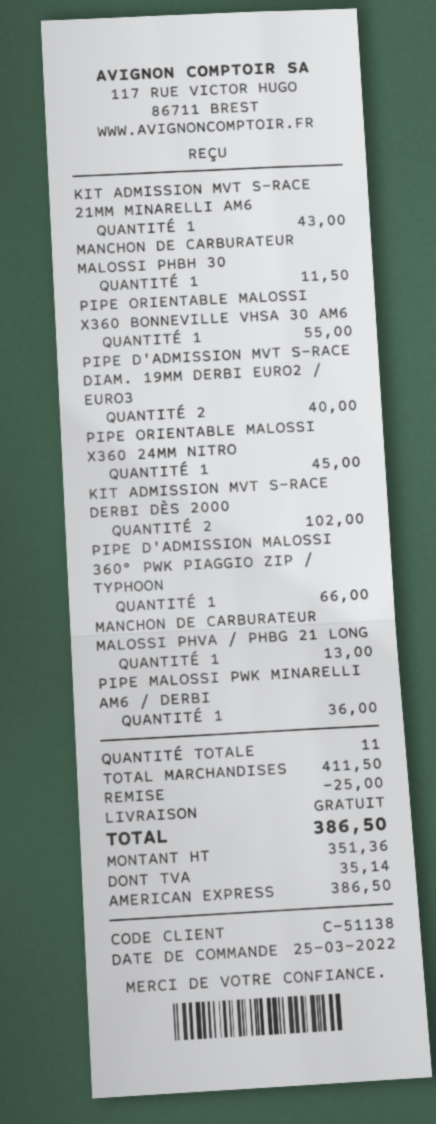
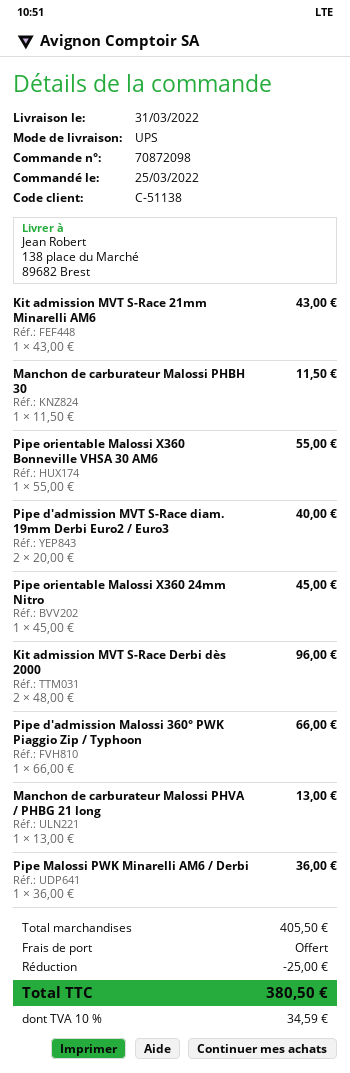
KIT ADMISSION MVT S-RACE DERBI DÈS 2000: 2 for 102.00 -> 2 for 96.00
subtotal: 411.50 -> 405.50
tax: 35.14 -> 34.59
total: 386.50 -> 380.50

